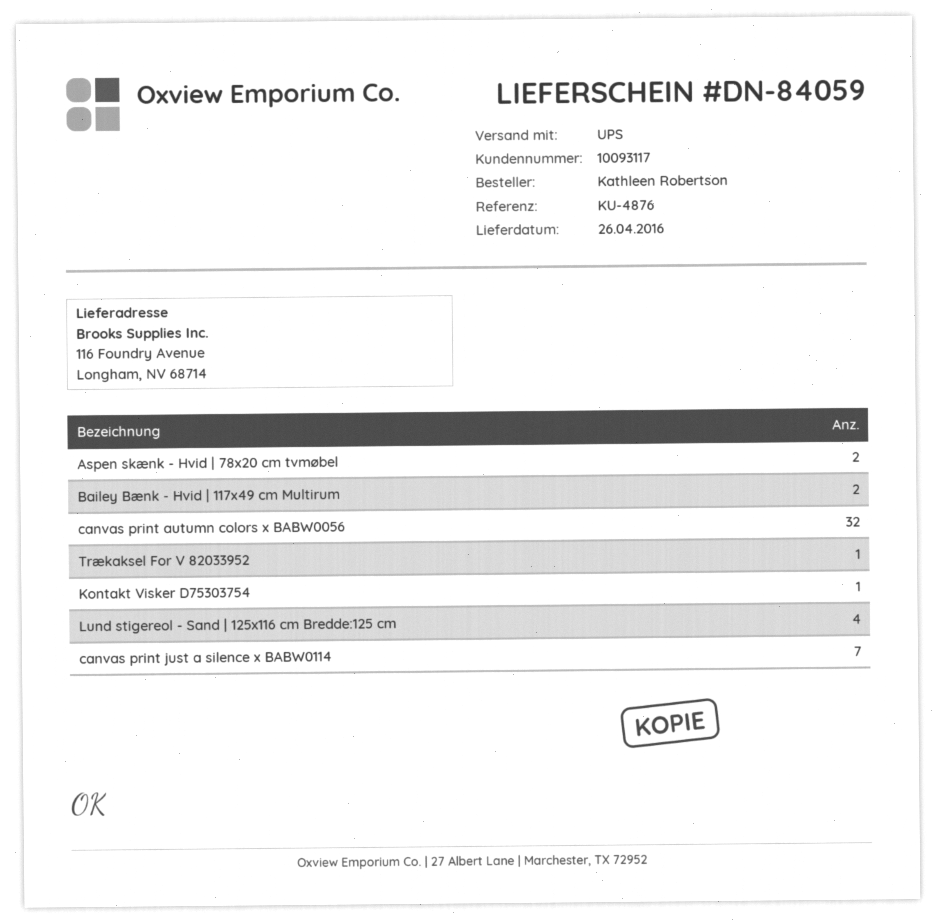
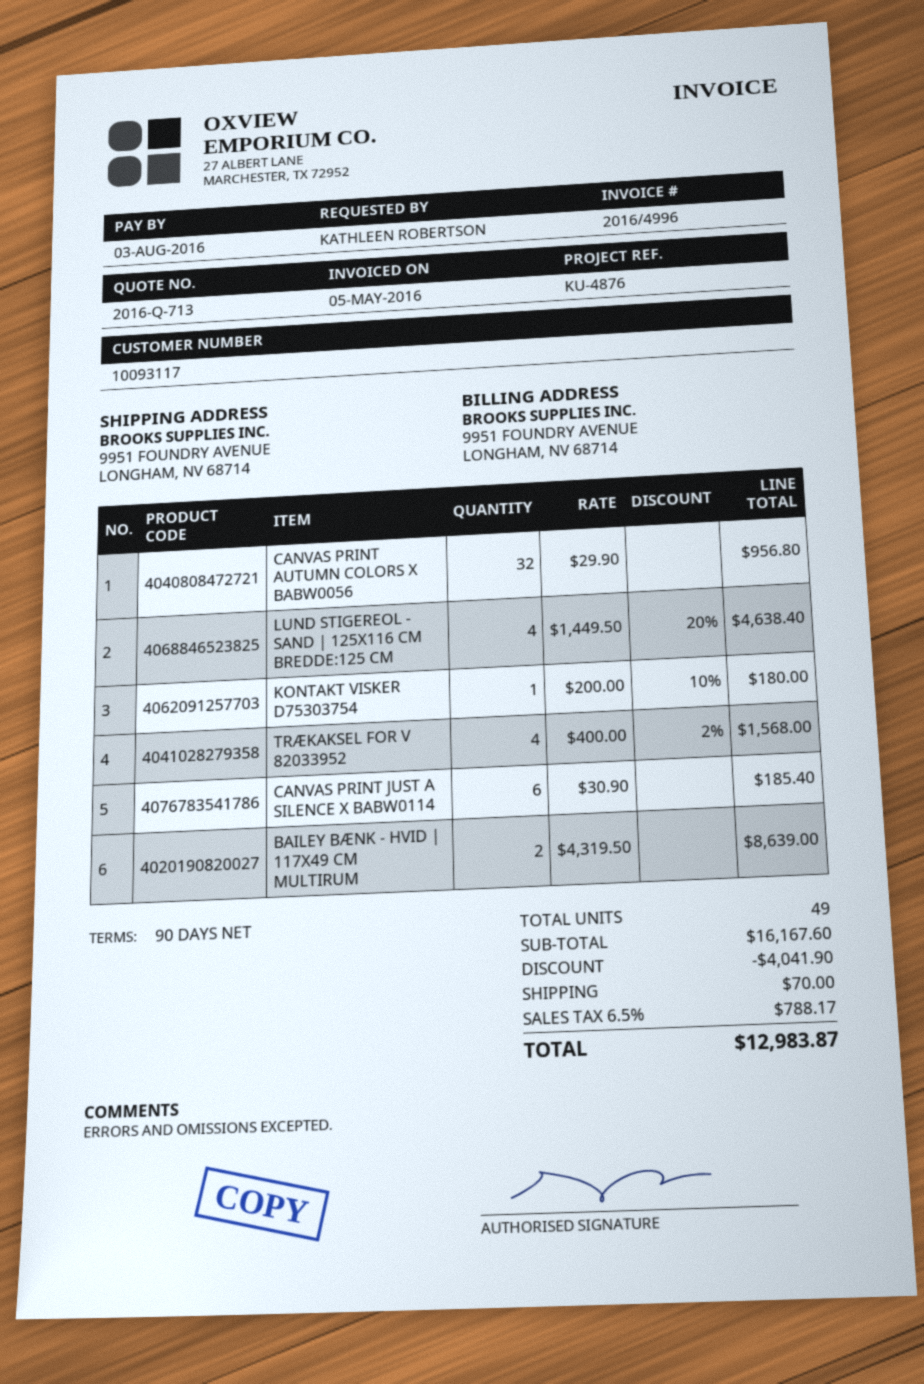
ship to: 116 Foundry Avenue, Longham, NV 68714 -> 9951 FOUNDRY AVENUE, LONGHAM, NV 68714
Aspen skænk - Hvid | 78x20 cm tvmøbel: 2 -> none
Trækaksel For V 82033952: 1 -> 4
canvas print just a silence x BABW0114: 7 -> 6

